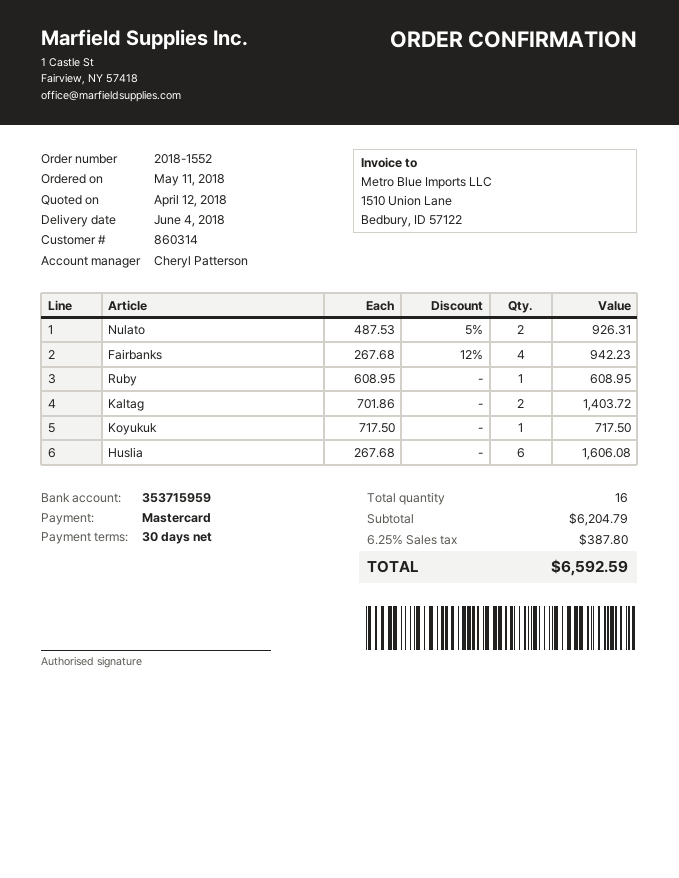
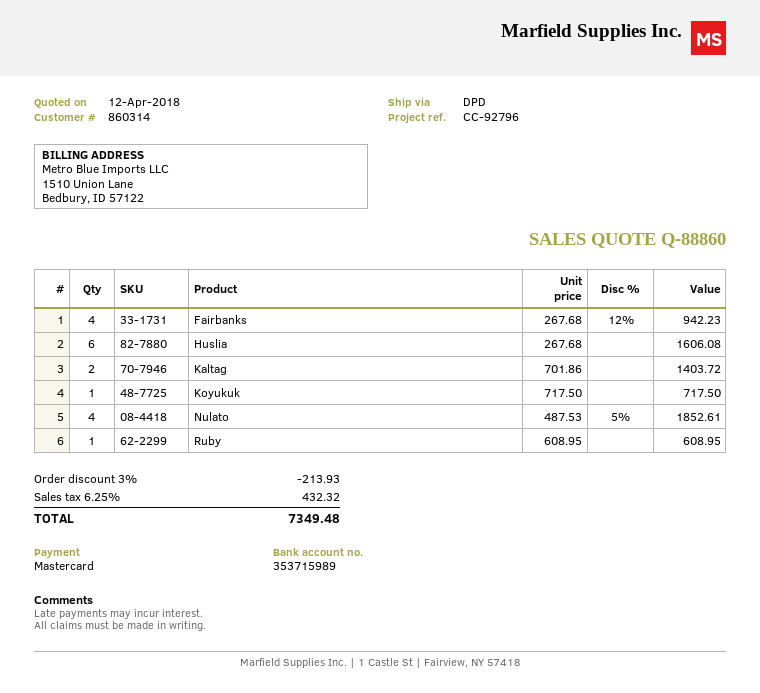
bank account: 353715959 -> 353715989
Nulato: 2 x 487.53 - 5% = 926.31 -> 4 x 487.53 - 5% = 1852.61
discount: none -> 3% = 213.93
tax: 6.25% = 387.80 -> 6.25% = 432.32
total: 6592.59 -> 7349.48

